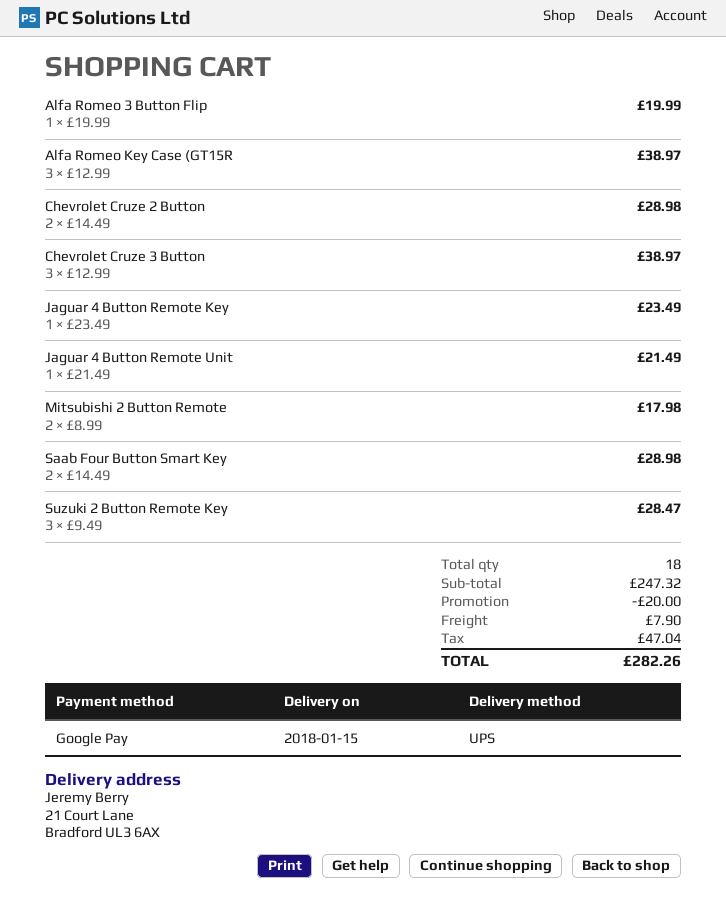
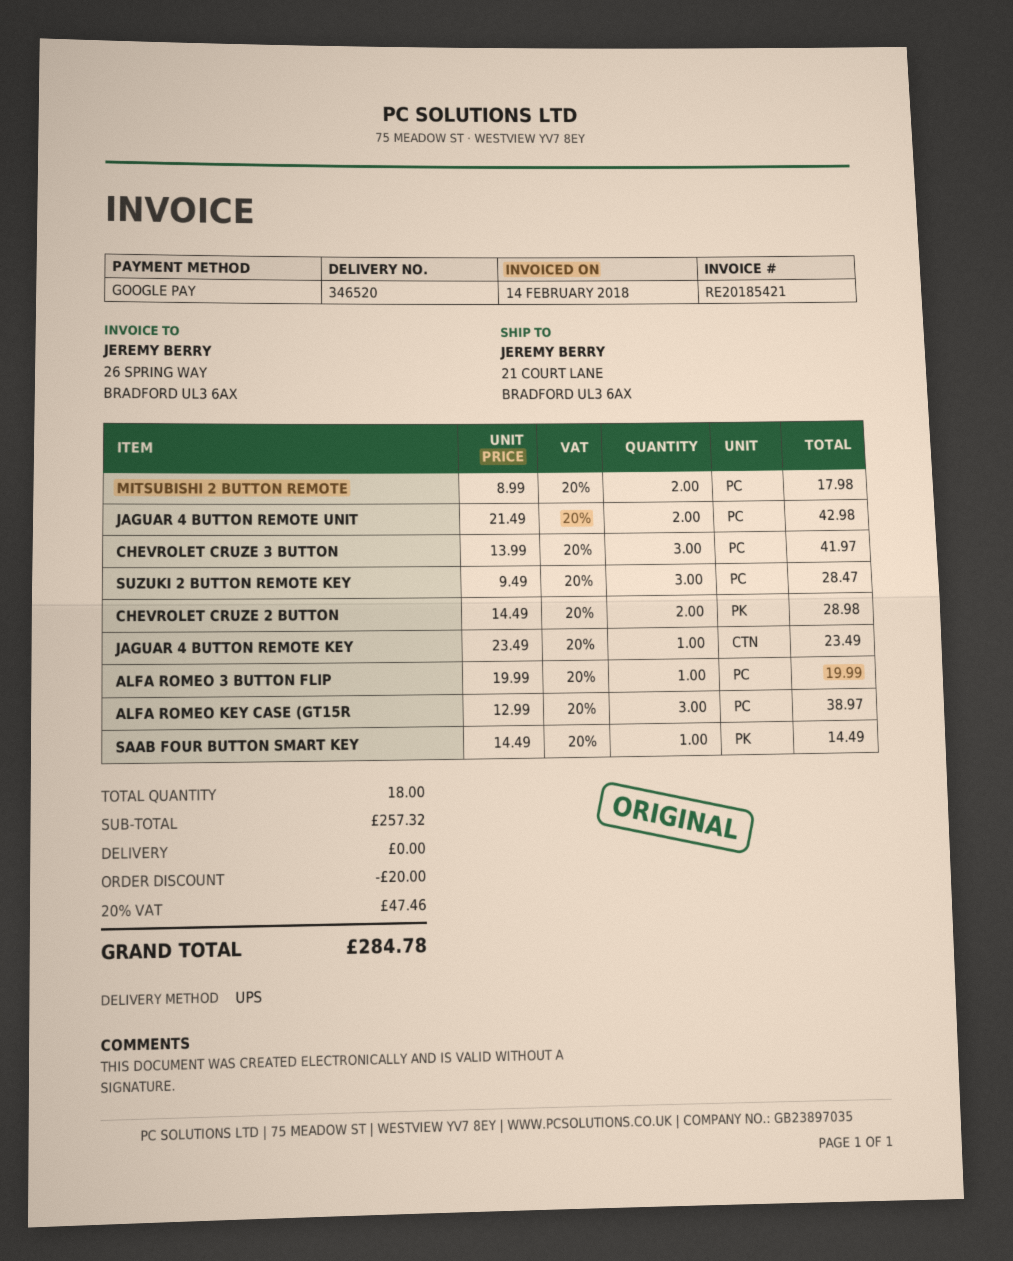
Chevrolet Cruze 3 Button: 3 x 12.99 = 38.97 -> 3 x 13.99 = 41.97
Jaguar 4 Button Remote Unit: 1 x 21.49 = 21.49 -> 2 x 21.49 = 42.98
Saab Four Button Smart Key: 2 x 14.49 = 28.98 -> 1 x 14.49 = 14.49
subtotal: 247.32 -> 257.32
shipping: 7.90 -> 0.00
tax: 47.04 -> 47.46
total: 282.26 -> 284.78

